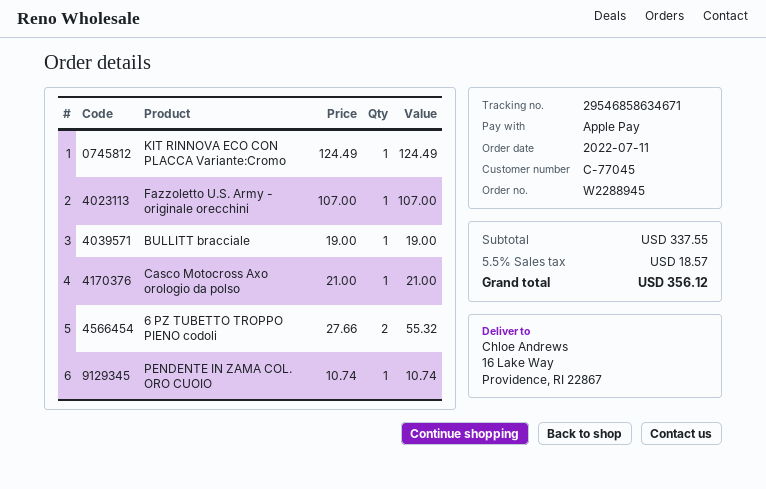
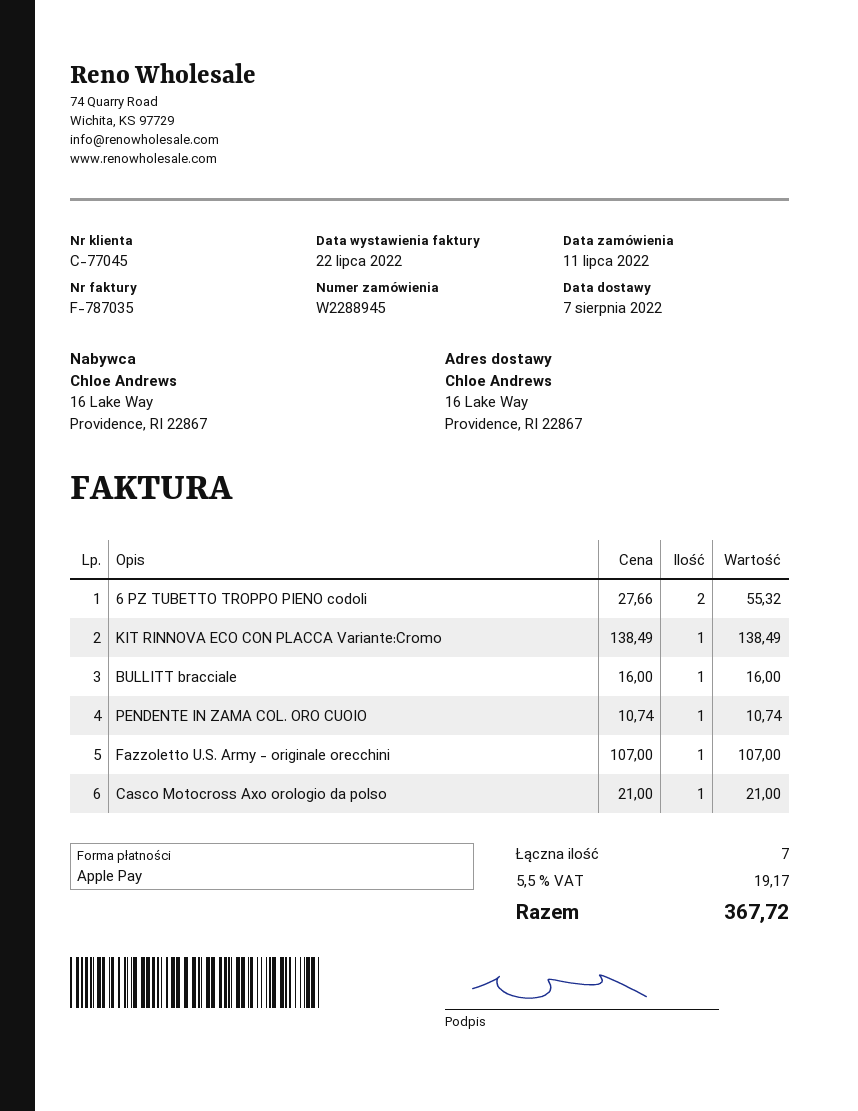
KIT RINNOVA ECO CON PLACCA Variante:Cromo: 1 x 124.49 = 124.49 -> 1 x 138.49 = 138.49
BULLITT bracciale: 1 x 19.00 = 19.00 -> 1 x 16.00 = 16.00
tax: 5.5% = 18.57 -> 5.5% = 19.17
total: 356.12 -> 367.72

